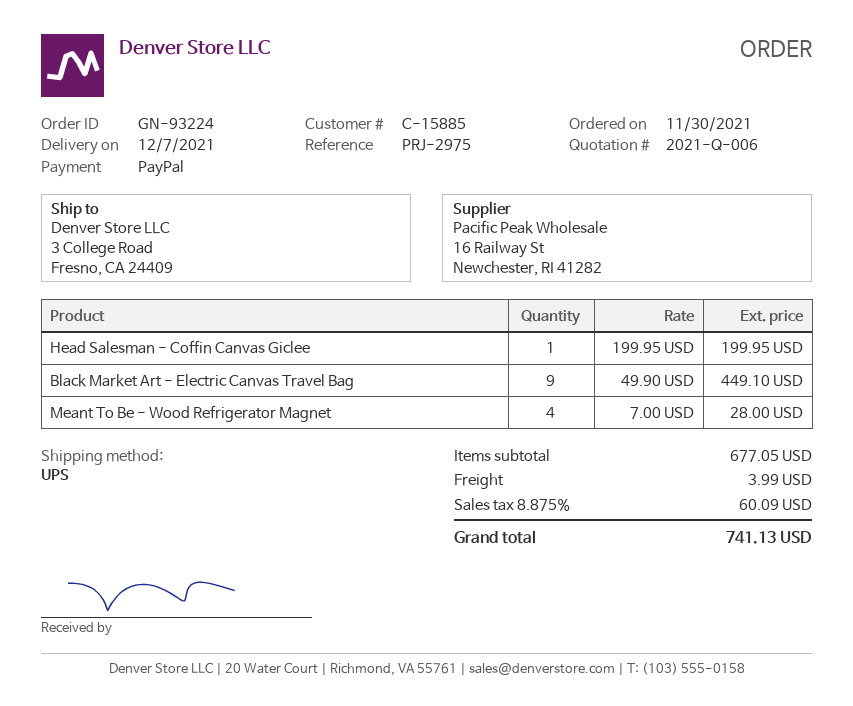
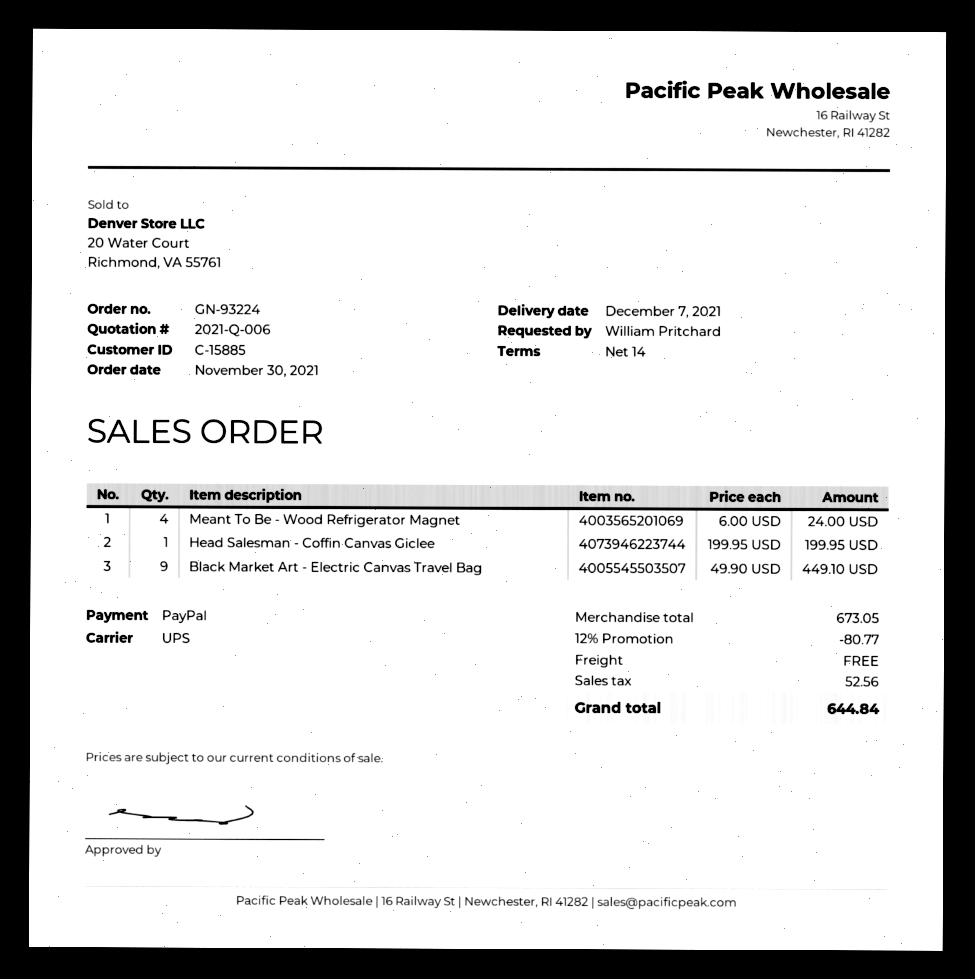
Meant To Be - Wood Refrigerator Magnet: 4 x 7.00 = 28.00 -> 4 x 6.00 = 24.00
subtotal: 677.05 -> 673.05
discount: none -> 12% = 80.77
shipping: 3.99 -> 0.00
tax: 60.09 -> 52.56
total: 741.13 -> 644.84

